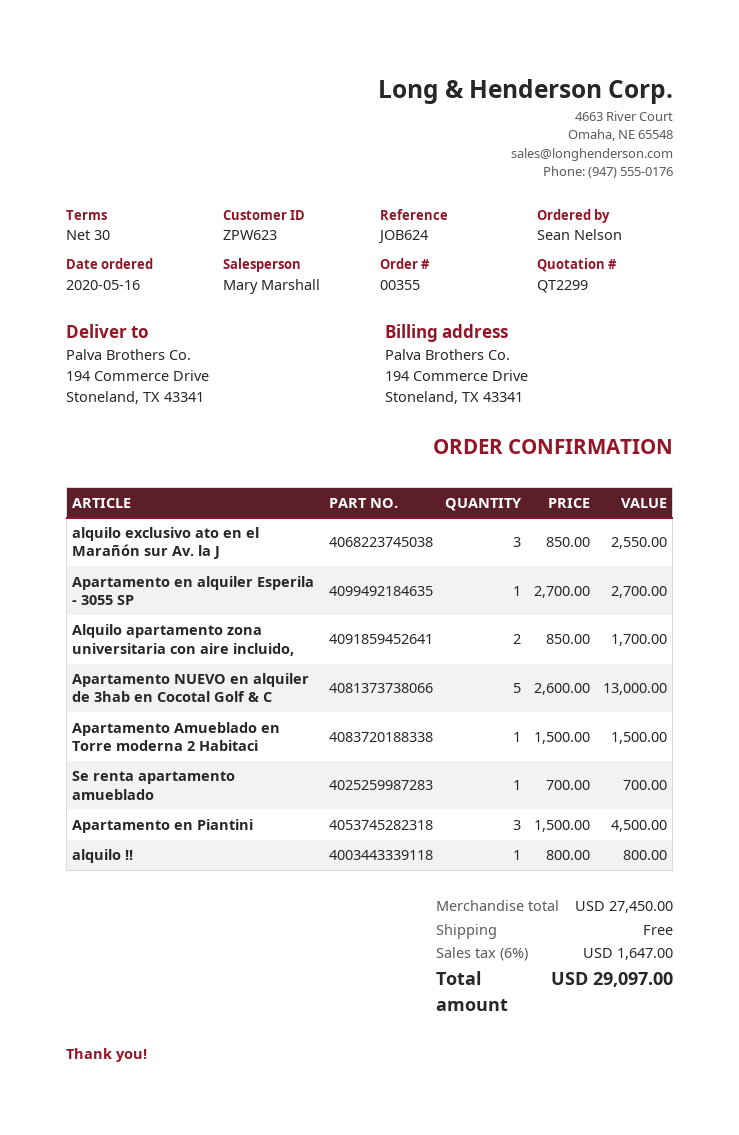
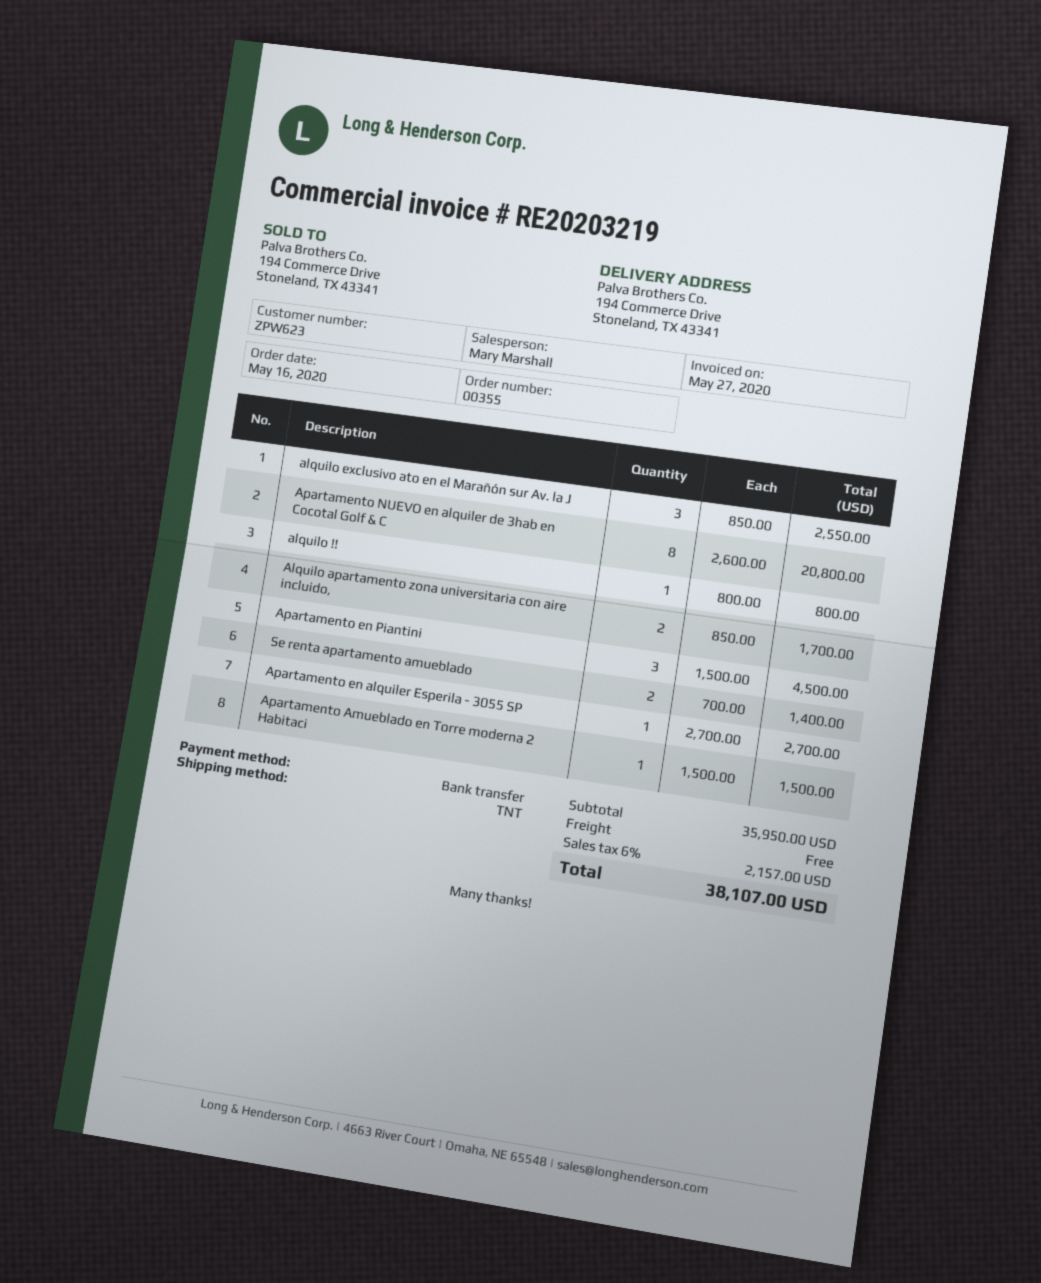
Apartamento NUEVO en alquiler de 3hab en Cocotal Golf & C: 5 x 2600.00 = 13000.00 -> 8 x 2600.00 = 20800.00
Se renta apartamento amueblado: 1 x 700.00 = 700.00 -> 2 x 700.00 = 1400.00
subtotal: 27450.00 -> 35950.00
tax: 6% = 1647.00 -> 6% = 2157.00
total: 29097.00 -> 38107.00

